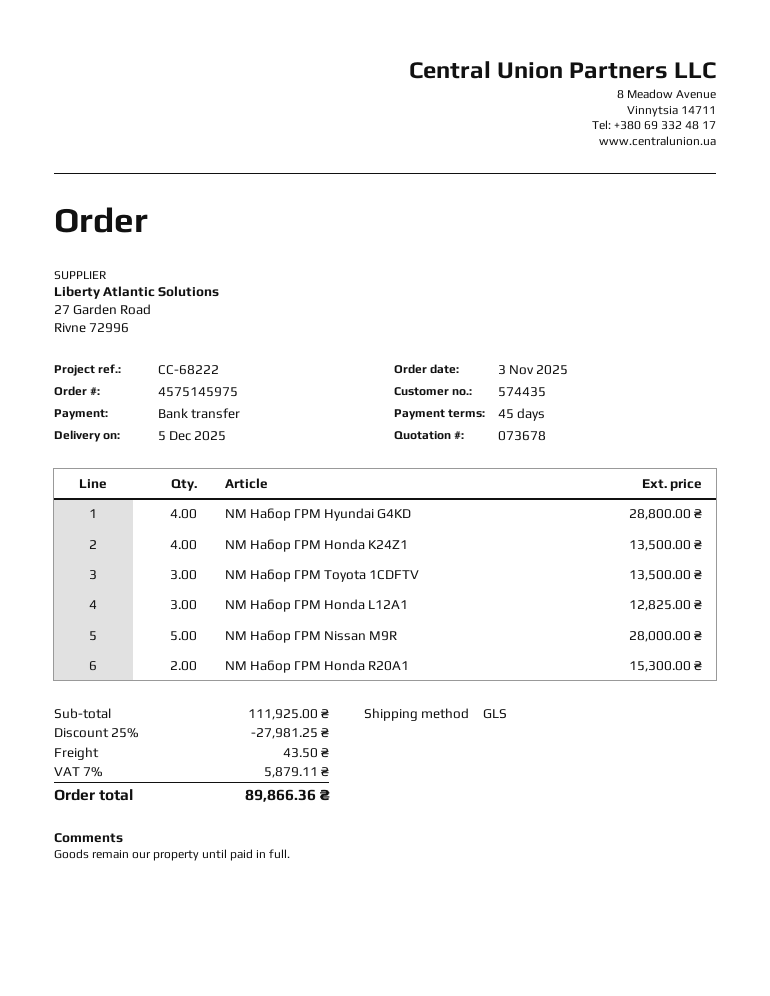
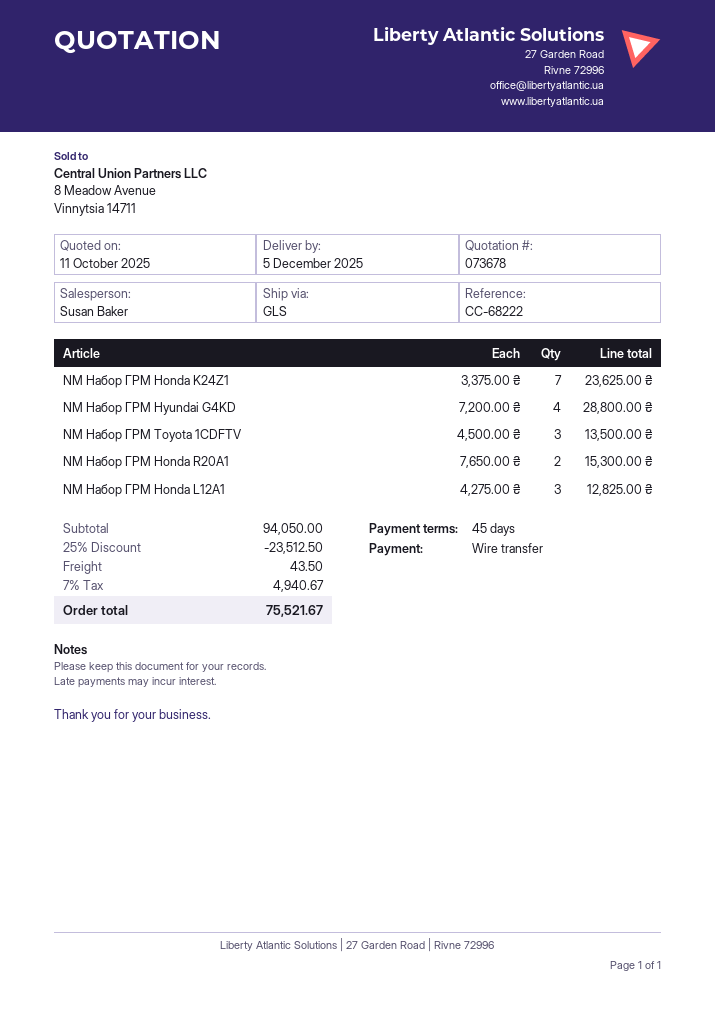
NM Набор ГРМ Honda K24Z1: 4 for 13500.00 -> 7 for 23625.00
NM Набор ГРМ Nissan M9R: 5 for 28000.00 -> none
subtotal: 111925.00 -> 94050.00
discount: 25% = 27981.25 -> 25% = 23512.50
tax: 7% = 5879.11 -> 7% = 4940.67
total: 89866.36 -> 75521.67

